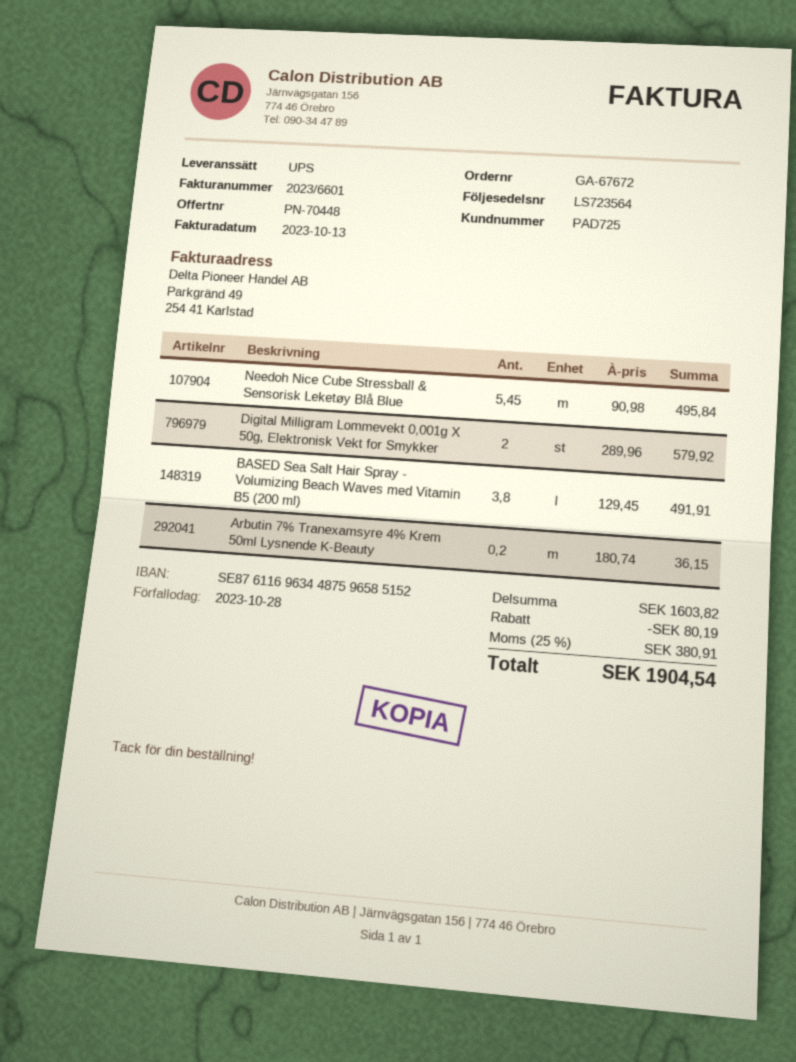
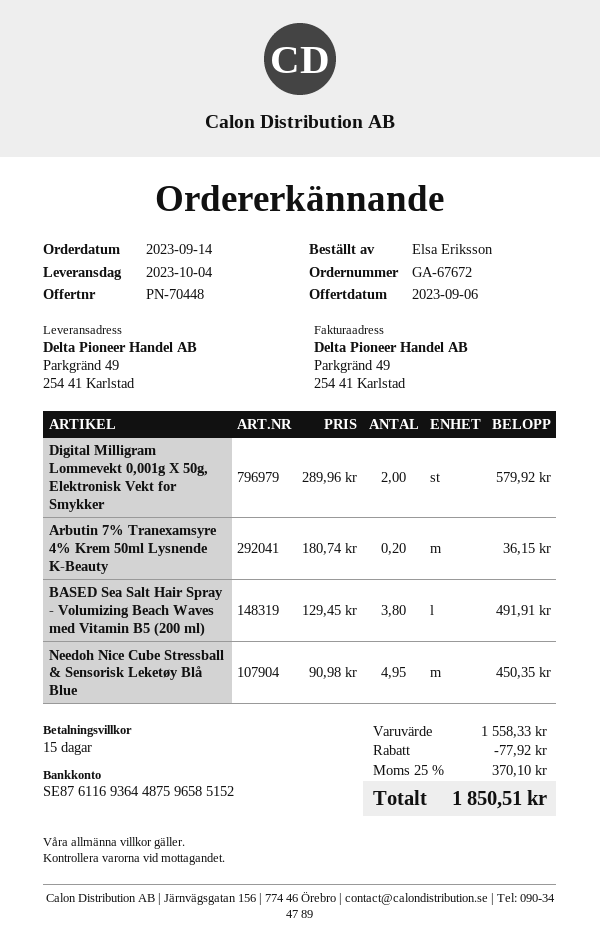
bank account: SE8761169634487596585152 -> SE8761169364487596585152
Needoh Nice Cube Stressball & Sensorisk Leketøy Blå Blue: 5.45 x 90.98 = 495.84 -> 4.95 x 90.98 = 450.35
subtotal: 1603.82 -> 1558.33
discount: 80.19 -> 77.92
tax: 25% = 380.91 -> 25% = 370.10
total: 1904.54 -> 1850.51

